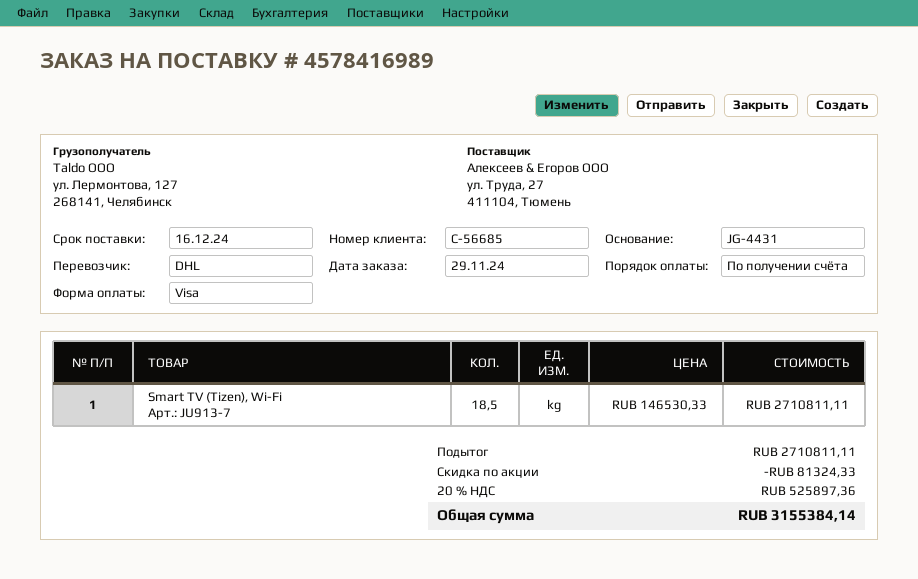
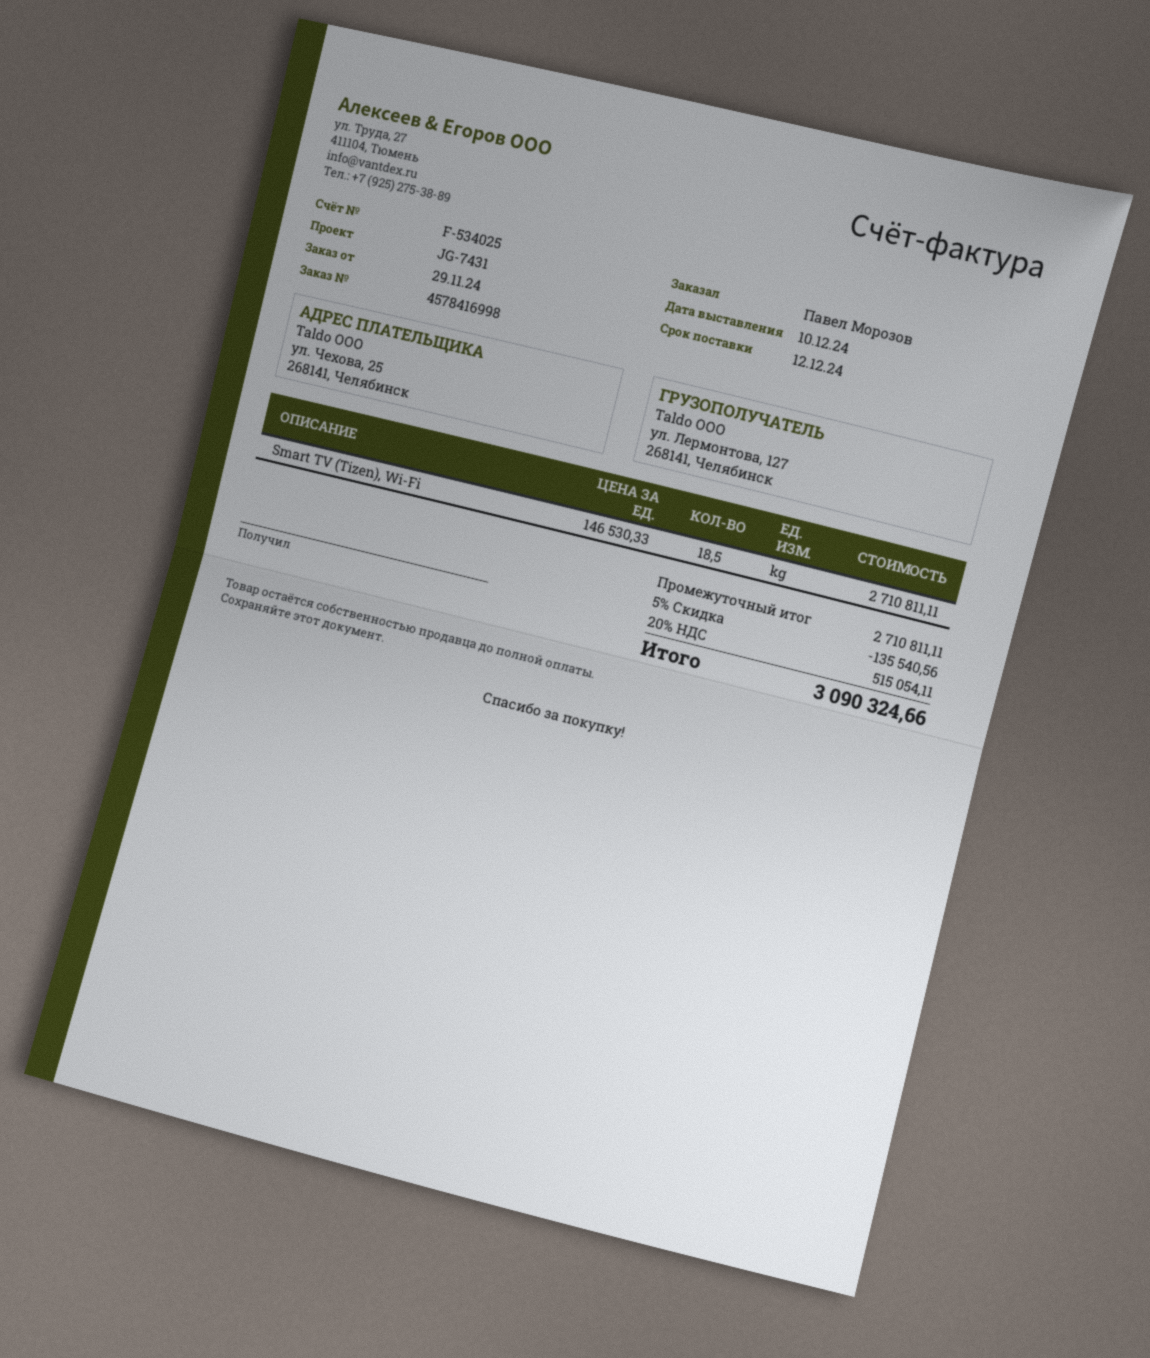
order number: 4578416989 -> 4578416998
delivery date: 2024-12-16 -> 2024-12-12
reference: JG-4431 -> JG-7431
discount: 81324.33 -> 135540.56
tax: 20% = 525897.36 -> 20% = 515054.11
total: 3155384.14 -> 3090324.66

